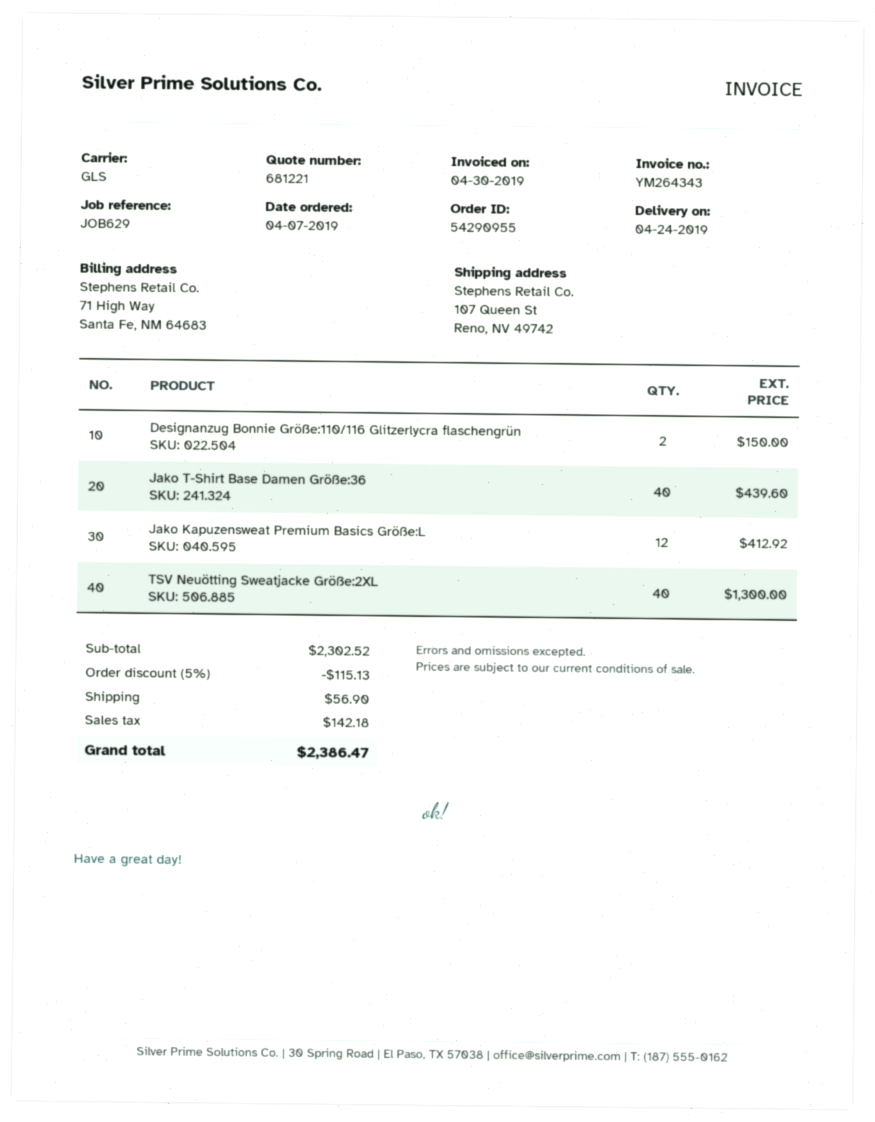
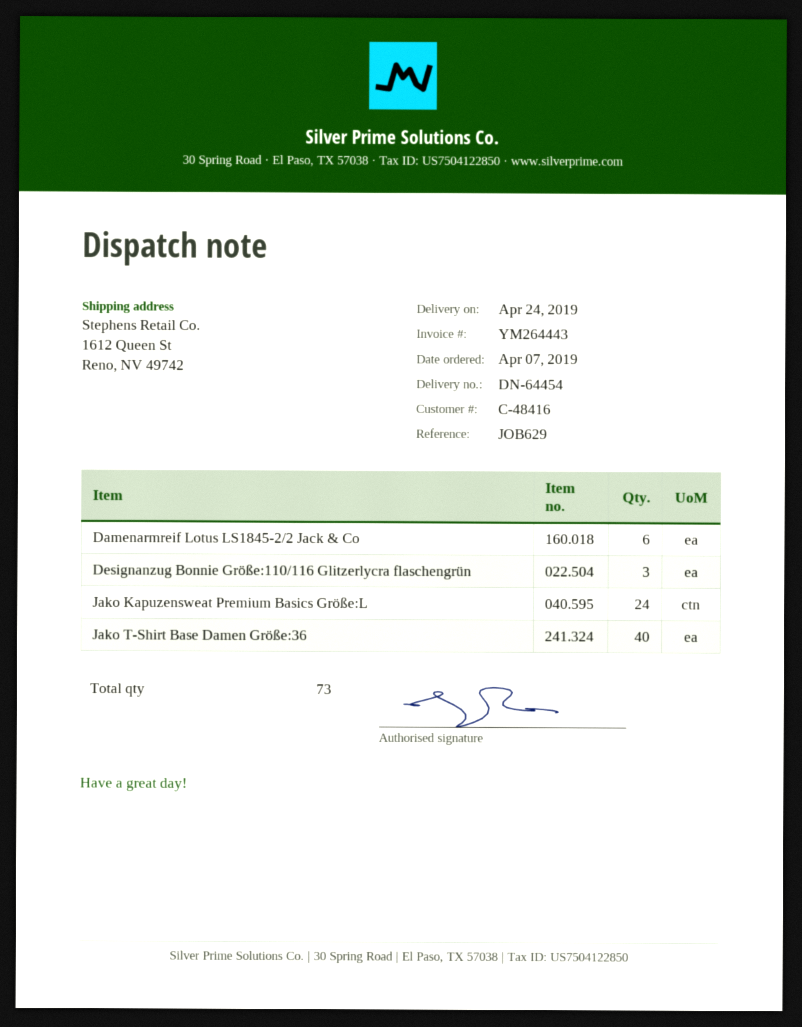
invoice number: YM264343 -> YM264443
ship to: 107 Queen St, Reno, NV 49742 -> 1612 Queen St, Reno, NV 49742
Designanzug Bonnie Größe:110/116 Glitzerlycra flaschengrün: 2 -> 3
Jako Kapuzensweat Premium Basics Größe:L: 12 -> 24
TSV Neuötting Sweatjacke Größe:2XL: 40 -> none
Damenarmreif Lotus LS1845-2/2 Jack & Co: none -> 6

